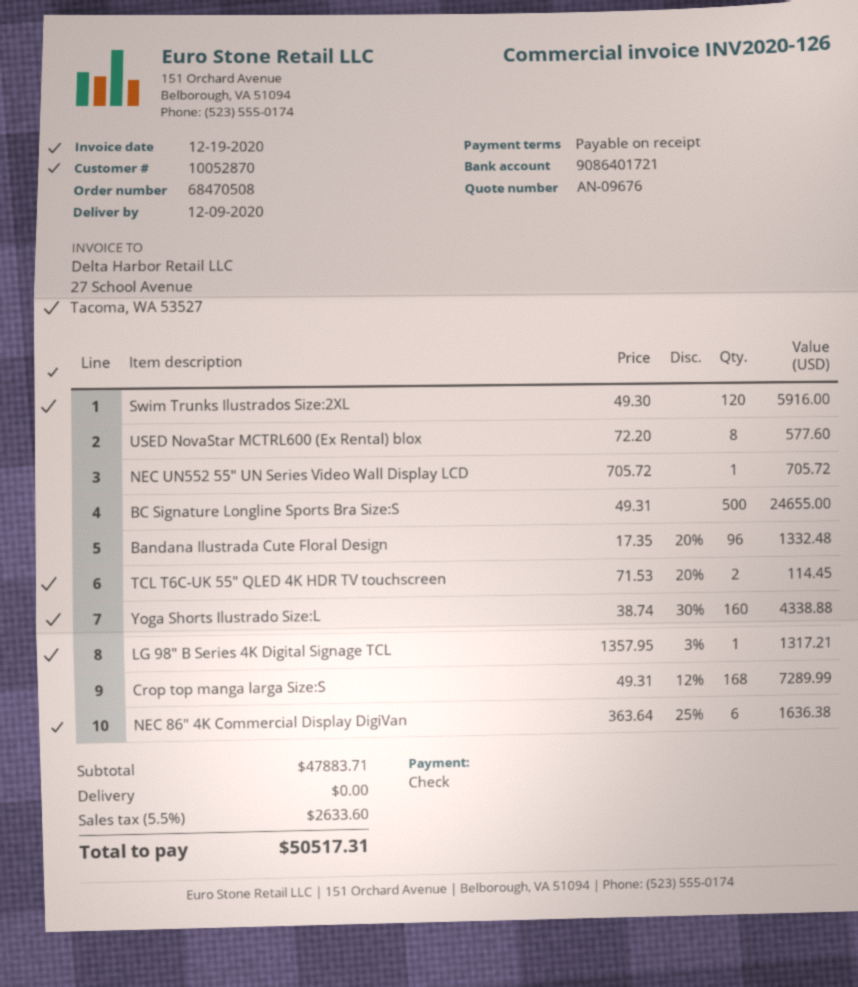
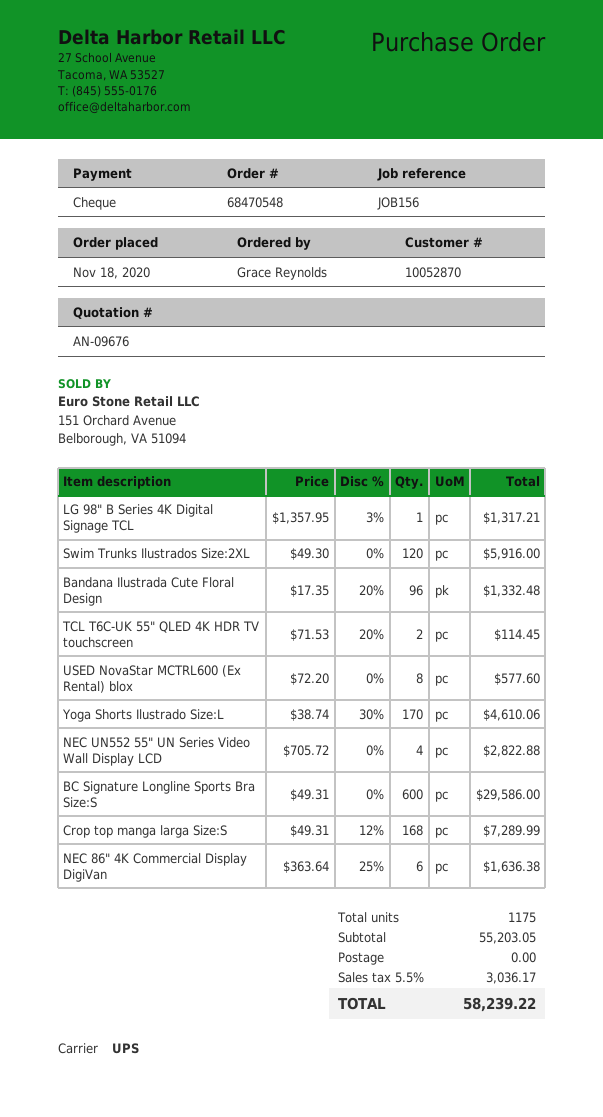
order number: 68470508 -> 68470548
NEC UN552 55" UN Series Video Wall Display LCD: 1 x 705.72 = 705.72 -> 4 x 705.72 = 2822.88
BC Signature Longline Sports Bra Size:S: 500 x 49.31 = 24655.00 -> 600 x 49.31 = 29586.00
Yoga Shorts Ilustrado Size:L: 160 x 38.74 - 30% = 4338.88 -> 170 x 38.74 - 30% = 4610.06
subtotal: 47883.71 -> 55203.05
tax: 5.5% = 2633.60 -> 5.5% = 3036.17
total: 50517.31 -> 58239.22

